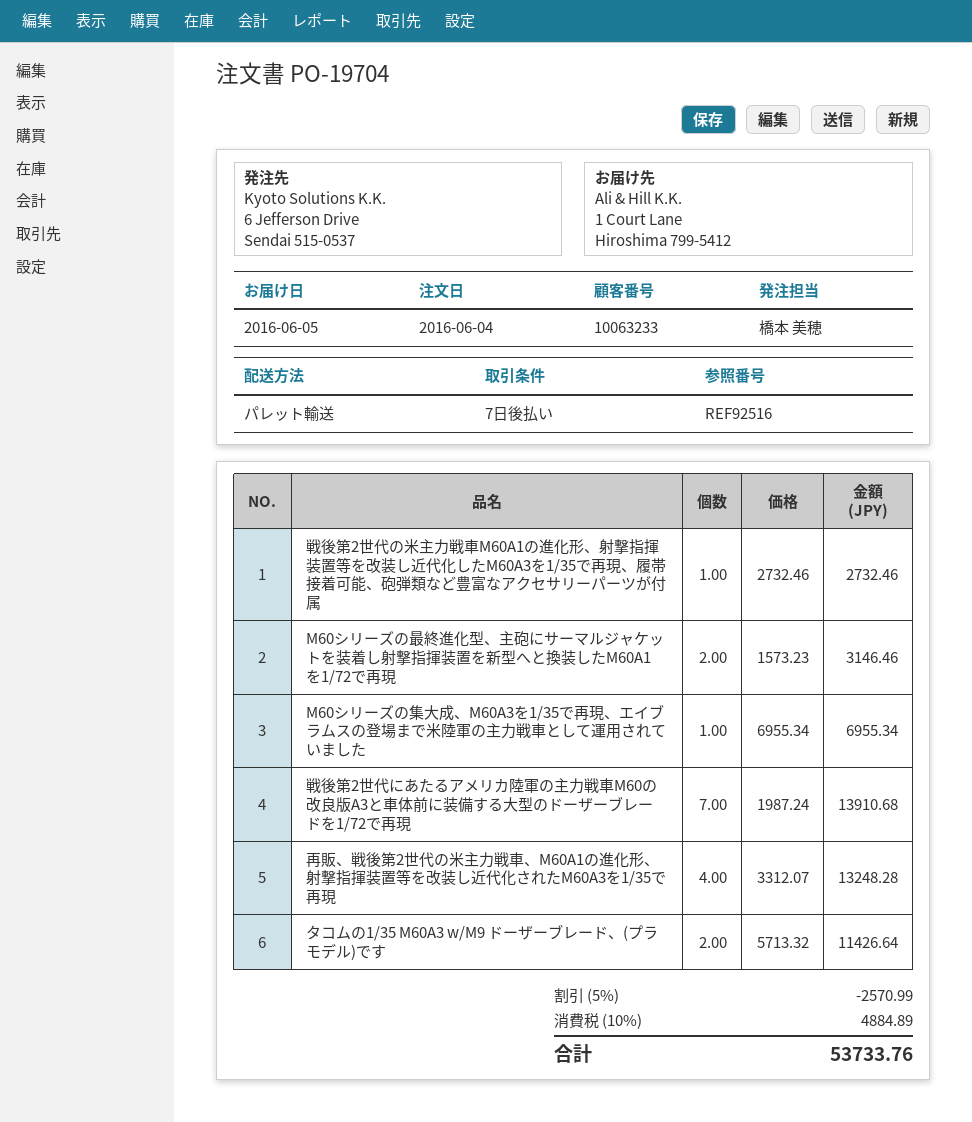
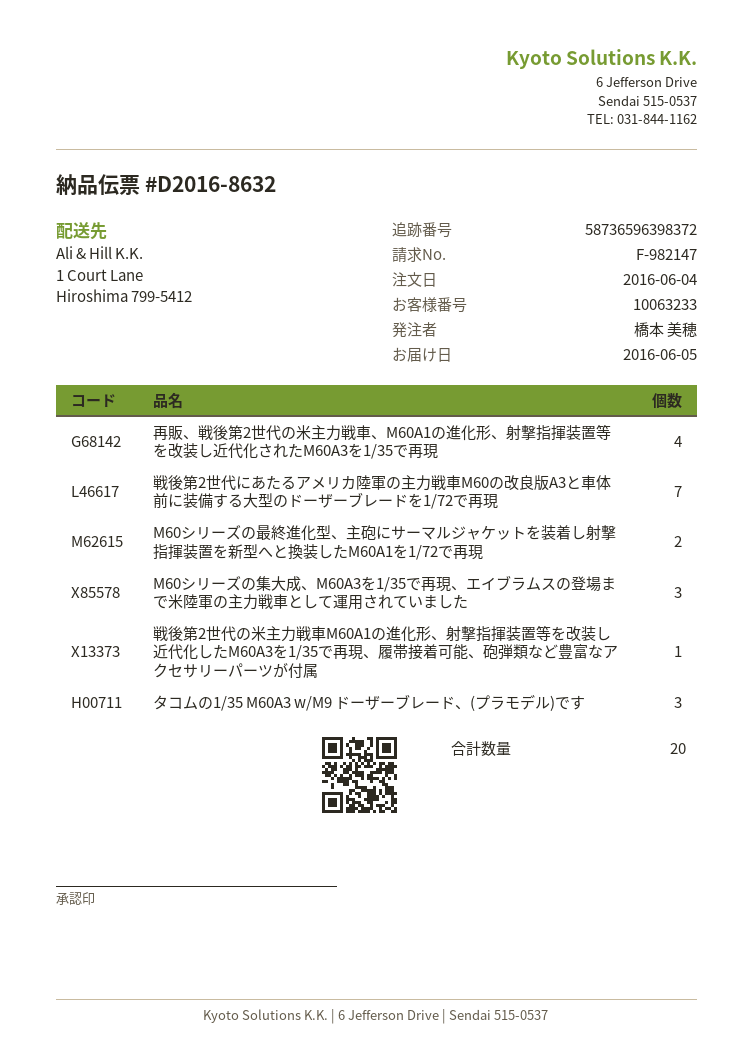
M60シリーズの集大成、M60A3を1/35で再現、エイブラムスの登場まで米陸軍の主力戦車として運用されていました: 1 -> 3
タコムの1/35 M60A3 w/M9 ドーザーブレード、(プラモデル)です: 2 -> 3

